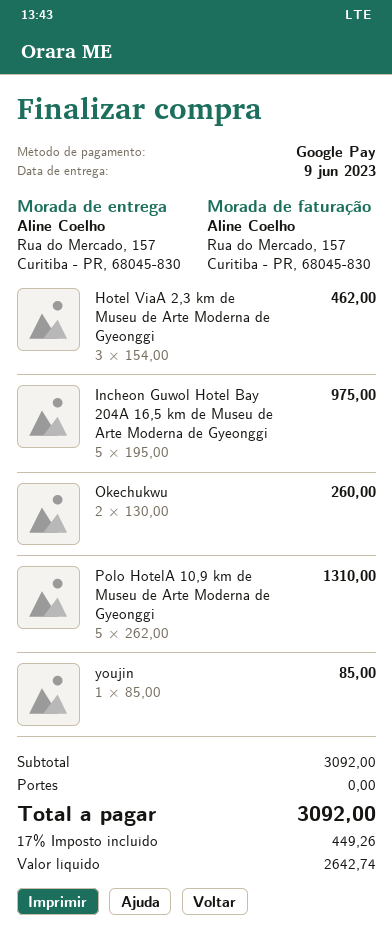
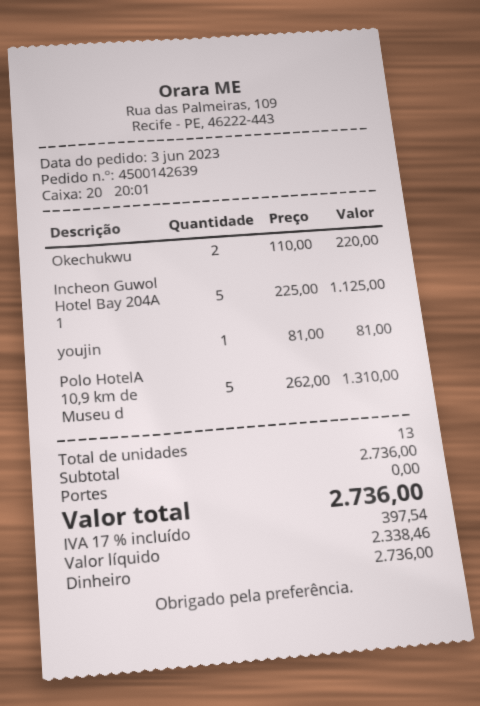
payment method: Google Pay -> cash
Hotel ViaA 2,3 km de Museu de Arte Moderna de Gyeonggi: 3 x 154.00 = 462.00 -> none
Incheon Guwol Hotel Bay 204A 16,5 km de Museu de Arte Moderna de Gyeonggi: 5 x 195.00 = 975.00 -> 5 x 225.00 = 1125.00
Okechukwu: 2 x 130.00 = 260.00 -> 2 x 110.00 = 220.00
youjin: 1 x 85.00 = 85.00 -> 1 x 81.00 = 81.00
subtotal: 3092.00 -> 2736.00
net: 2642.74 -> 2338.46
tax: 17% = 449.26 -> 17% = 397.54
total: 3092.00 -> 2736.00

